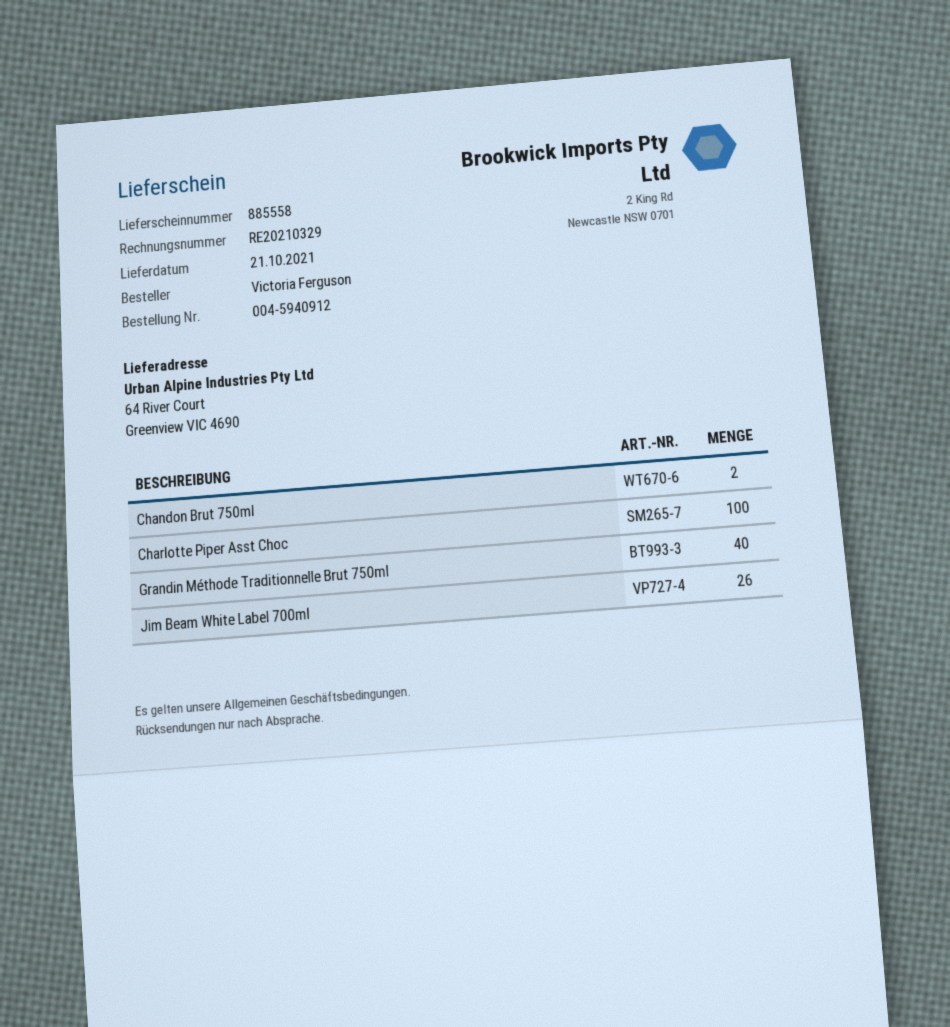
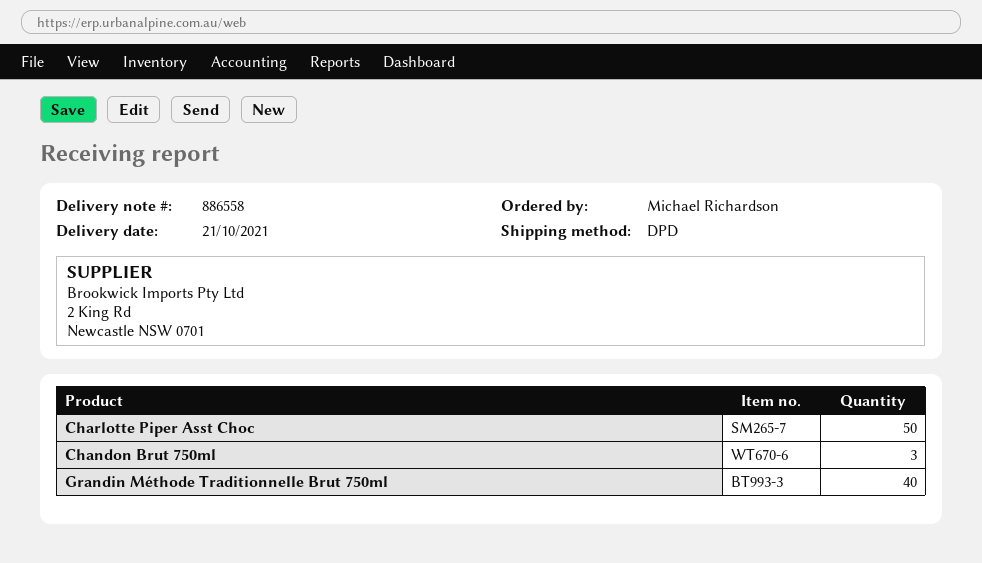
delivery note number: 885558 -> 886558
ordered by: Victoria Ferguson -> Michael Richardson
Chandon Brut 750ml: 2 -> 3
Charlotte Piper Asst Choc: 100 -> 50
Jim Beam White Label 700ml: 26 -> none

